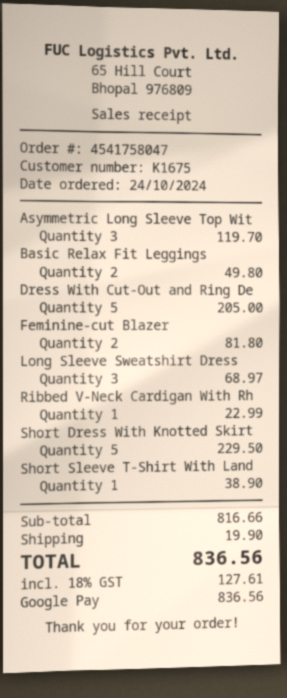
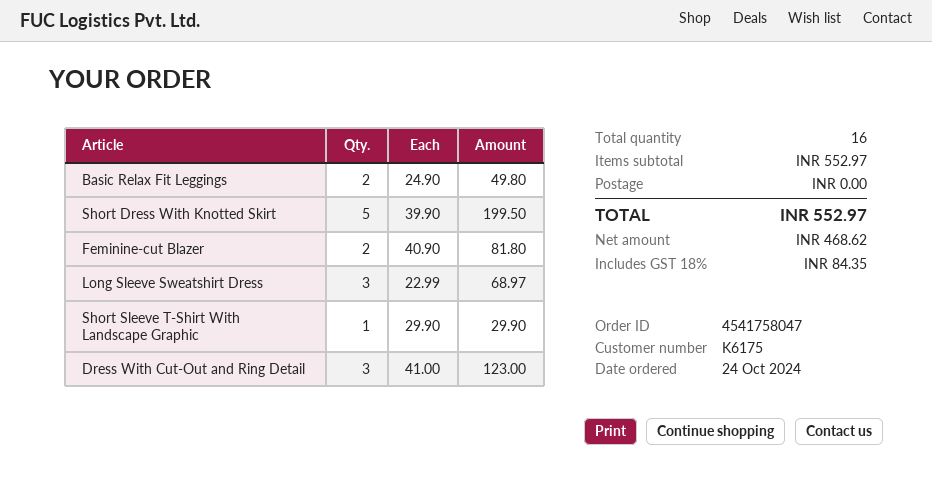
customer number: K1675 -> K6175
Asymmetric Long Sleeve Top Wit: 3 for 119.70 -> none
Dress With Cut-Out and Ring De: 5 for 205.00 -> 3 for 123.00
Ribbed V-Neck Cardigan With Rh: 1 for 22.99 -> none
Short Dress With Knotted Skirt: 5 for 229.50 -> 5 for 199.50
Short Sleeve T-Shirt With Land: 1 for 38.90 -> 1 for 29.90
subtotal: 816.66 -> 552.97
shipping: 19.90 -> 0.00
tax: 18% = 127.61 -> 18% = 84.35
total: 836.56 -> 552.97

